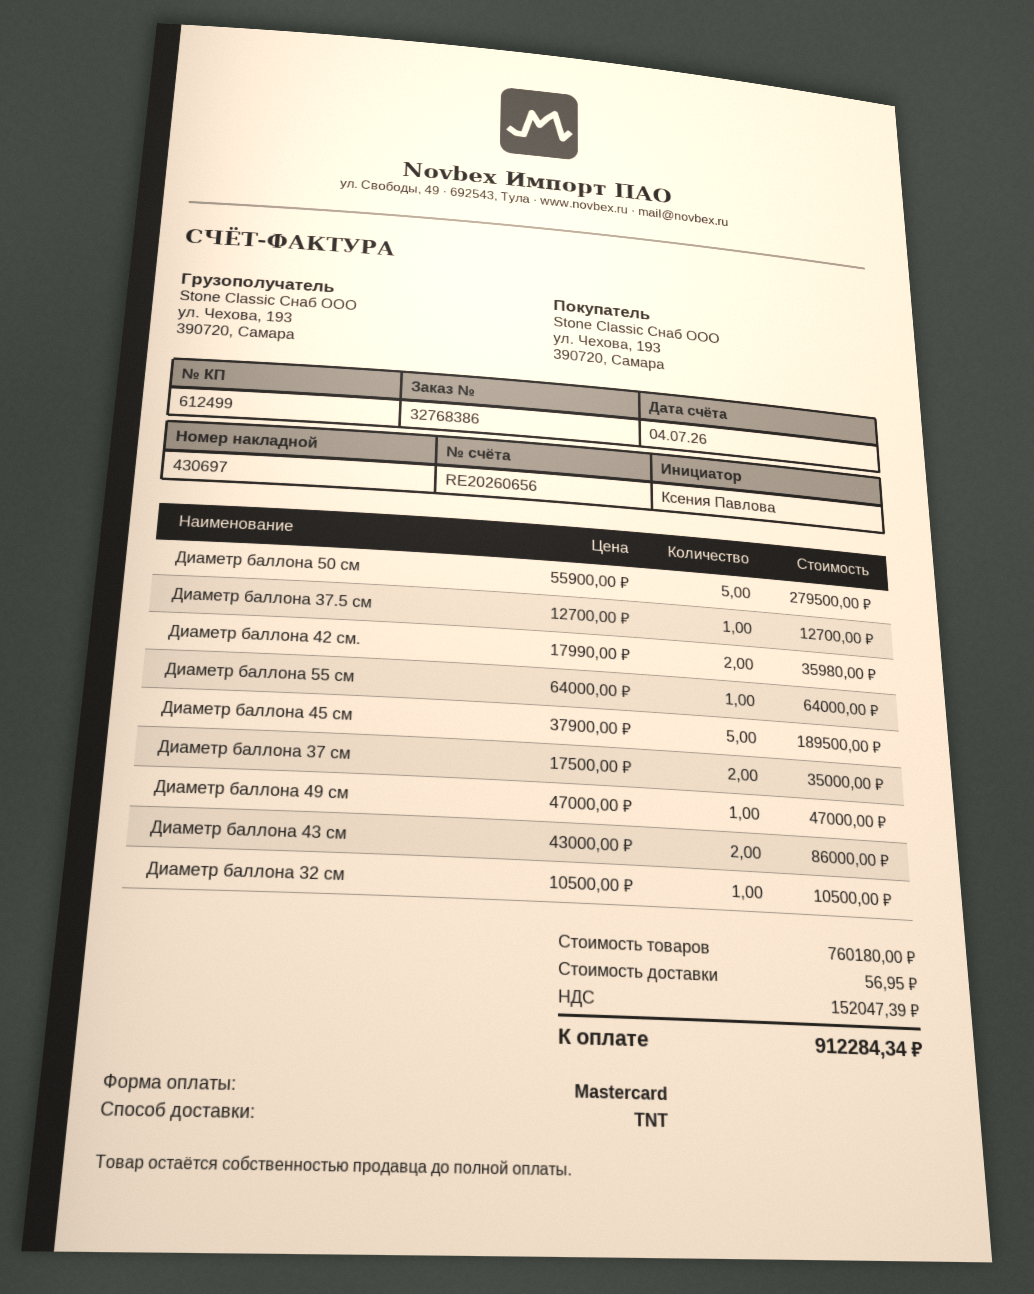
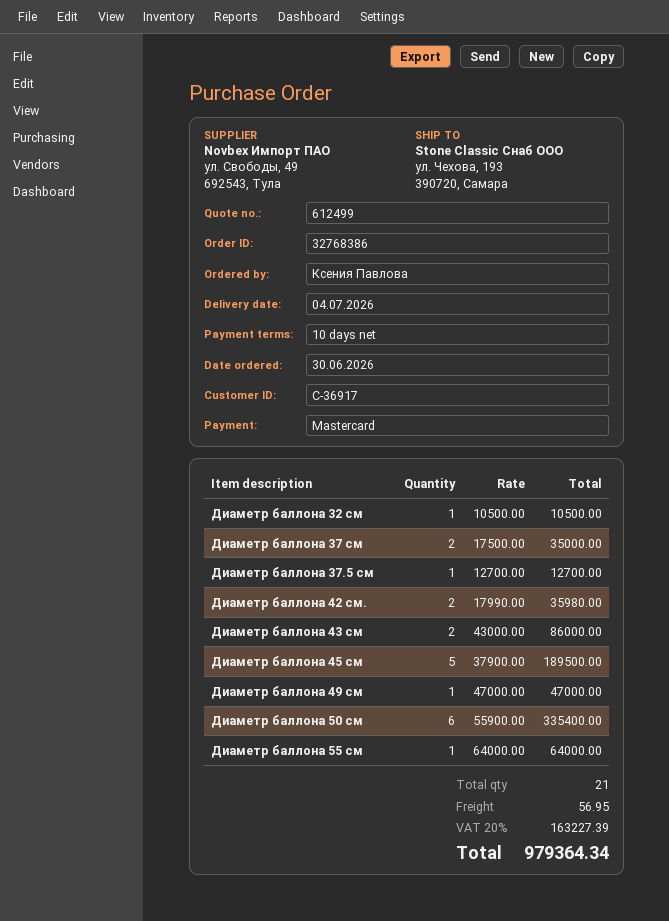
Диаметр баллона 50 см: 5 x 55900.00 = 279500.00 -> 6 x 55900.00 = 335400.00
tax: 152047.39 -> 163227.39
total: 912284.34 -> 979364.34

